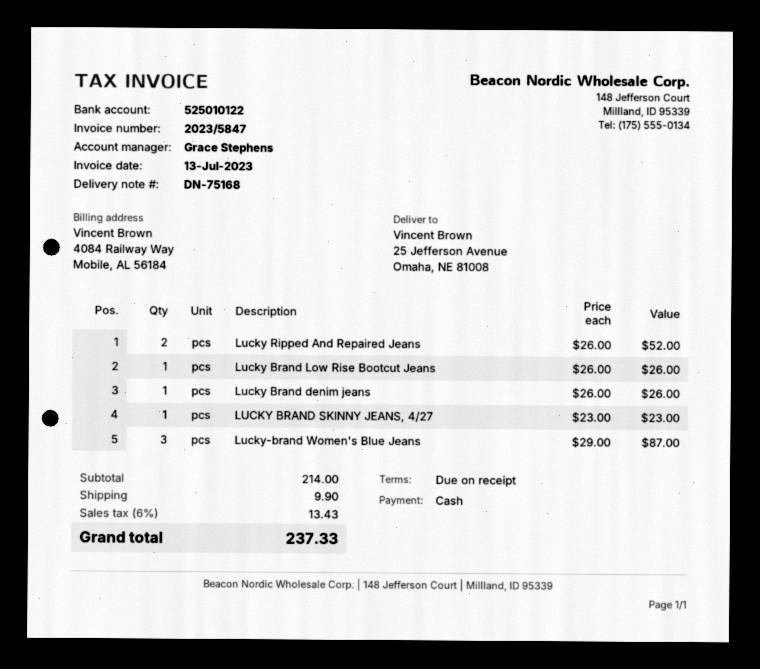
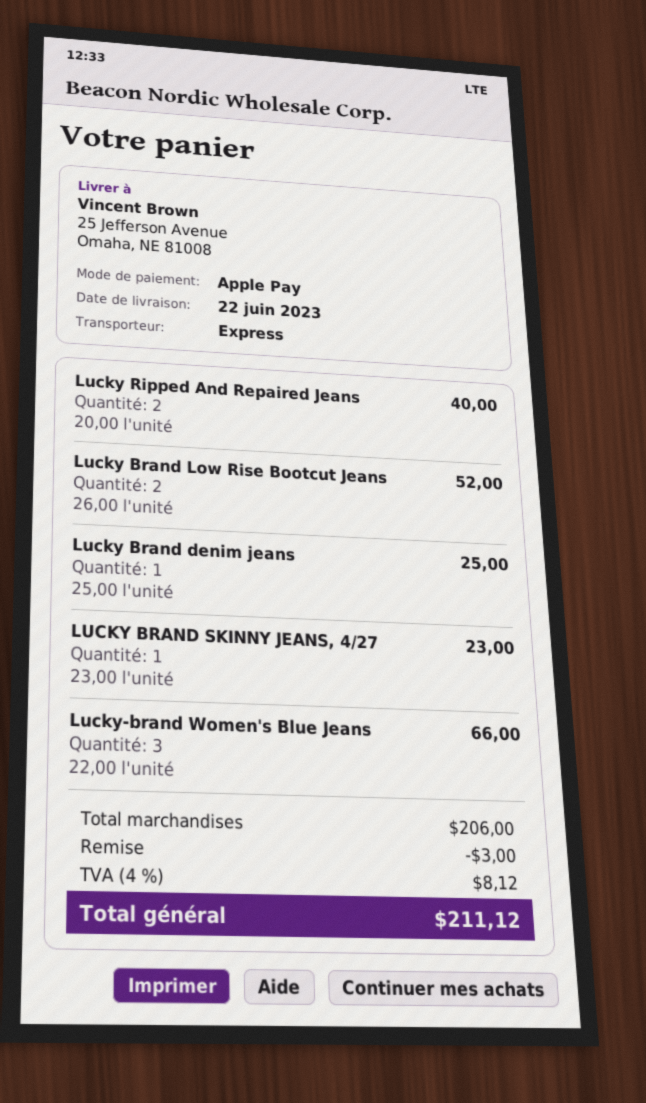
payment method: cash -> Apple Pay
Lucky Ripped And Repaired Jeans: 2 x 26.00 = 52.00 -> 2 x 20.00 = 40.00
Lucky Brand Low Rise Bootcut Jeans: 1 x 26.00 = 26.00 -> 2 x 26.00 = 52.00
Lucky Brand denim jeans: 1 x 26.00 = 26.00 -> 1 x 25.00 = 25.00
Lucky-brand Women's Blue Jeans: 3 x 29.00 = 87.00 -> 3 x 22.00 = 66.00
subtotal: 214.00 -> 206.00
discount: none -> 3.00
shipping: 9.90 -> none
tax: 6% = 13.43 -> 4% = 8.12
total: 237.33 -> 211.12

